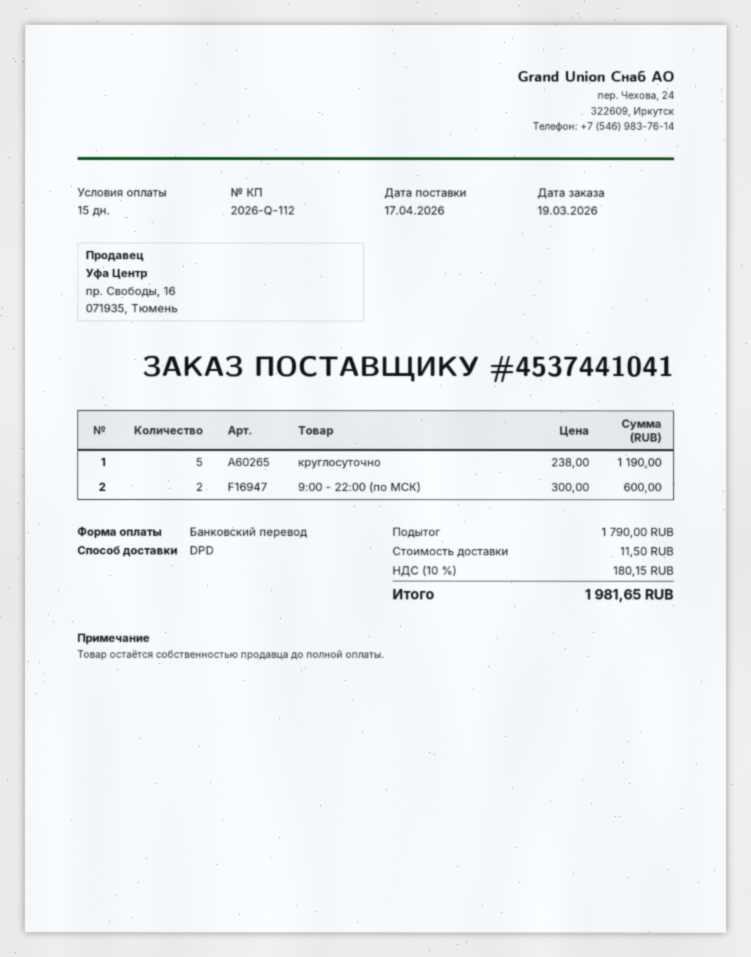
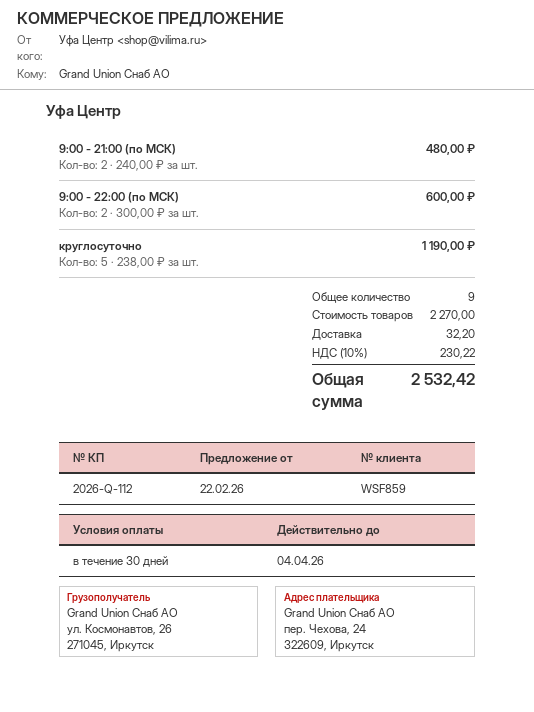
payment terms: 15 days -> 30 days
9:00 - 21:00 (по МСК): none -> 2 x 240.00 = 480.00
subtotal: 1790.00 -> 2270.00
shipping: 11.50 -> 32.20
tax: 10% = 180.15 -> 10% = 230.22
total: 1981.65 -> 2532.42

